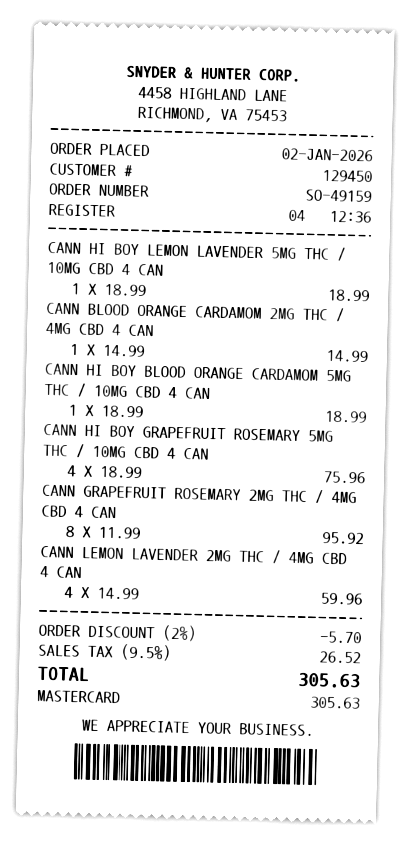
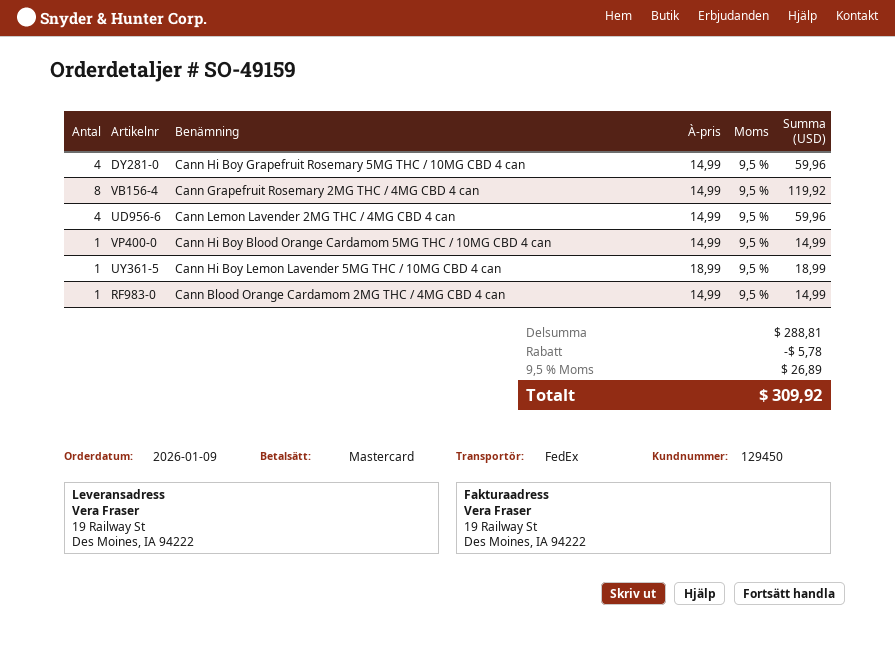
order date: 2026-01-02 -> 2026-01-09
CANN HI BOY BLOOD ORANGE CARDAMOM 5MG THC / 10MG CBD 4 CAN: 1 x 18.99 = 18.99 -> 1 x 14.99 = 14.99
CANN HI BOY GRAPEFRUIT ROSEMARY 5MG THC / 10MG CBD 4 CAN: 4 x 18.99 = 75.96 -> 4 x 14.99 = 59.96
CANN GRAPEFRUIT ROSEMARY 2MG THC / 4MG CBD 4 CAN: 8 x 11.99 = 95.92 -> 8 x 14.99 = 119.92
discount: 5.70 -> 5.78
tax: 9.5% = 26.52 -> 9.5% = 26.89
total: 305.63 -> 309.92

